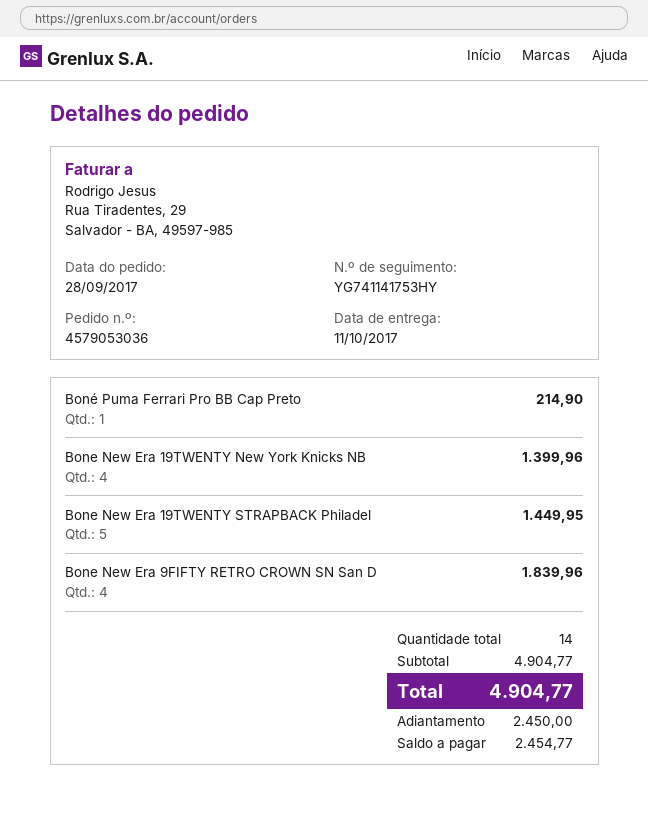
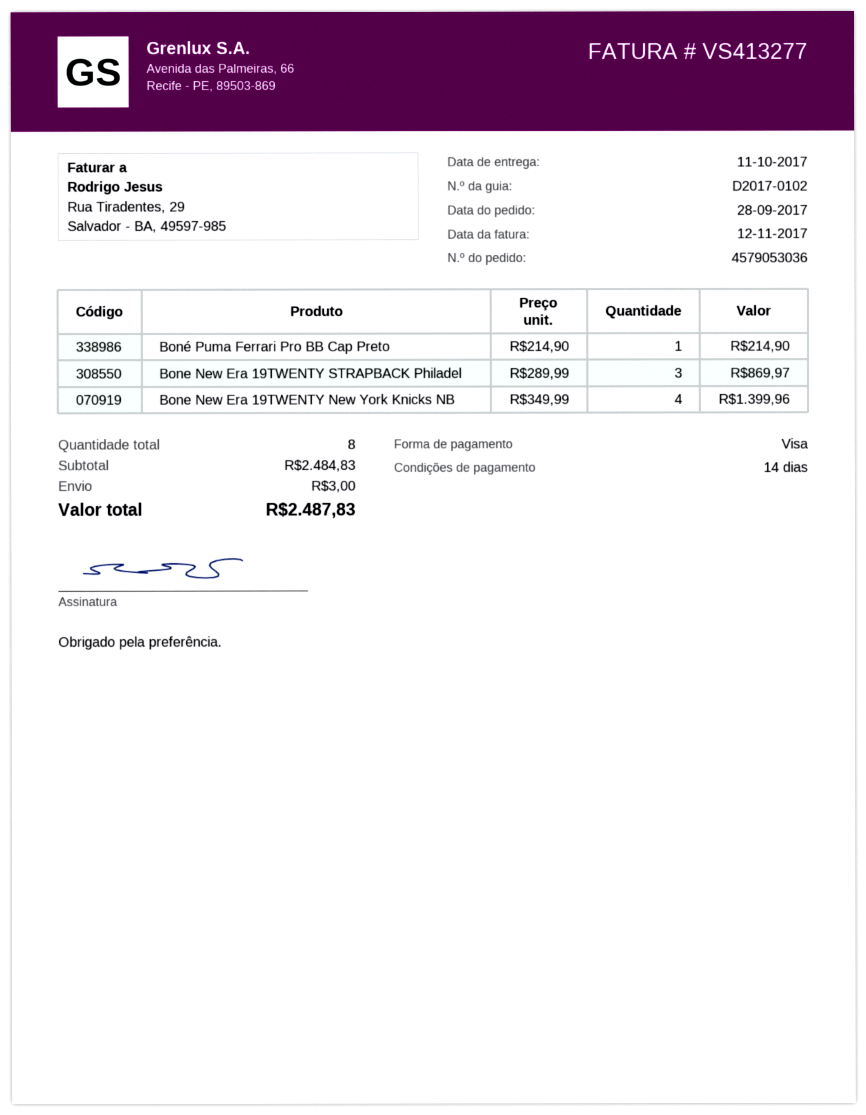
Bone New Era 19TWENTY STRAPBACK Philadel: 5 for 1449.95 -> 3 for 869.97
Bone New Era 9FIFTY RETRO CROWN SN San D: 4 for 1839.96 -> none
total quantity: 14 -> 8
subtotal: 4904.77 -> 2484.83
shipping: none -> 3.00
total: 4904.77 -> 2487.83

